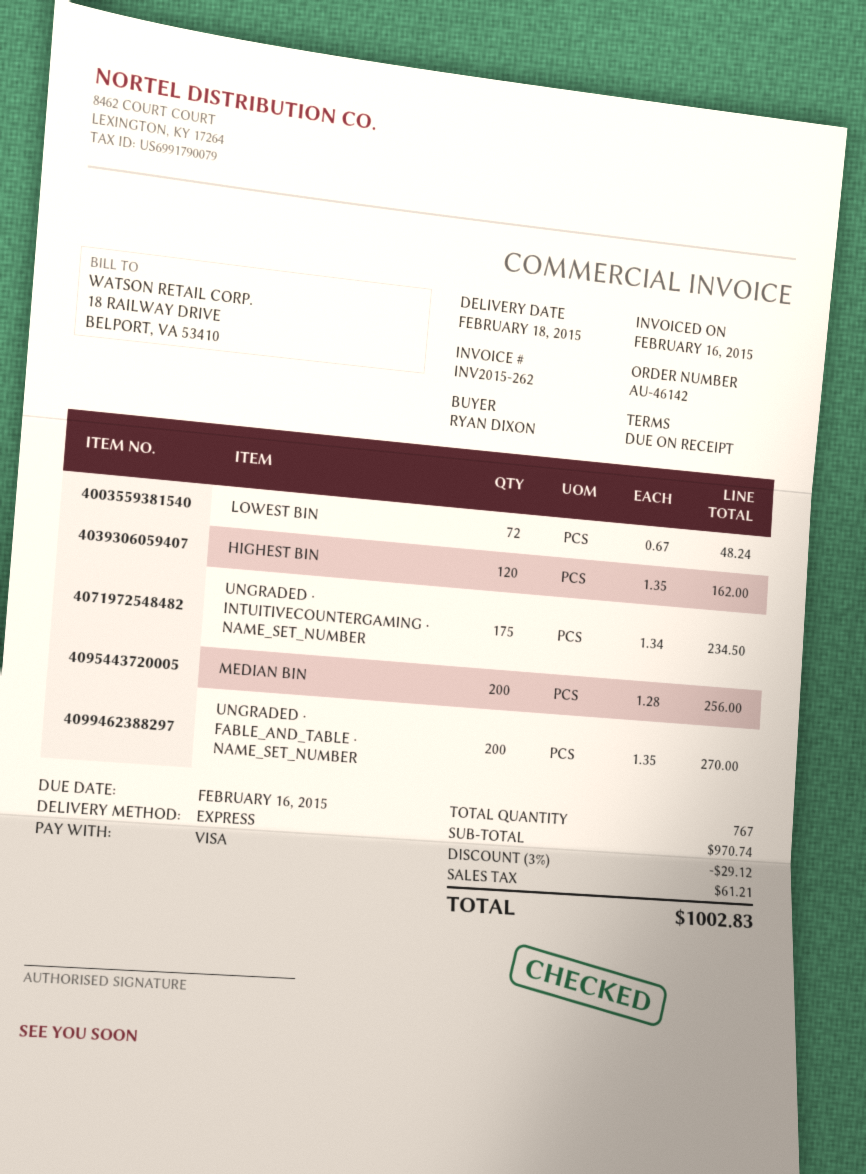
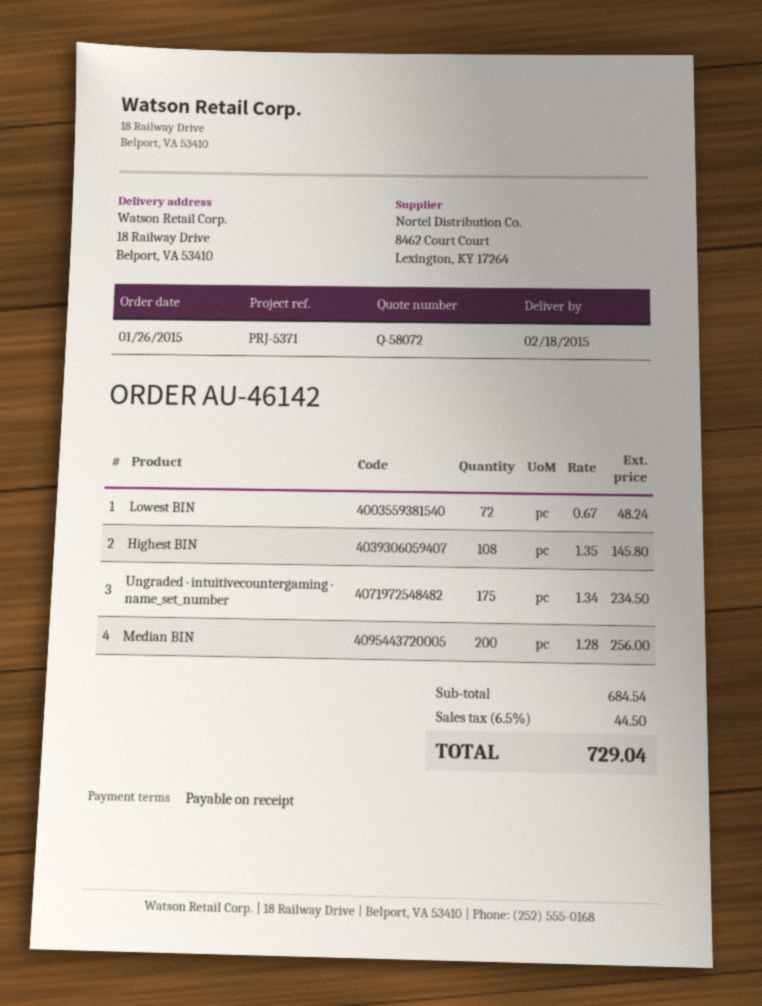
HIGHEST BIN: 120 x 1.35 = 162.00 -> 108 x 1.35 = 145.80
UNGRADED · FABLE_AND_TABLE · NAME_SET_NUMBER: 200 x 1.35 = 270.00 -> none
subtotal: 970.74 -> 684.54
discount: 3% = 29.12 -> none
tax: 61.21 -> 44.50
total: 1002.83 -> 729.04

